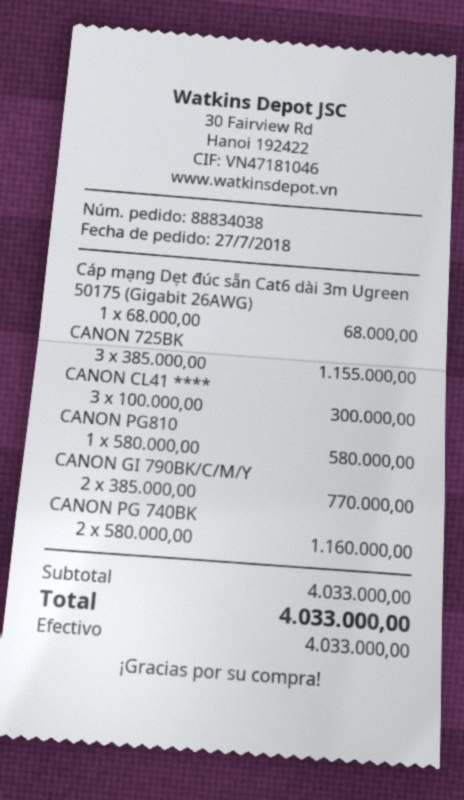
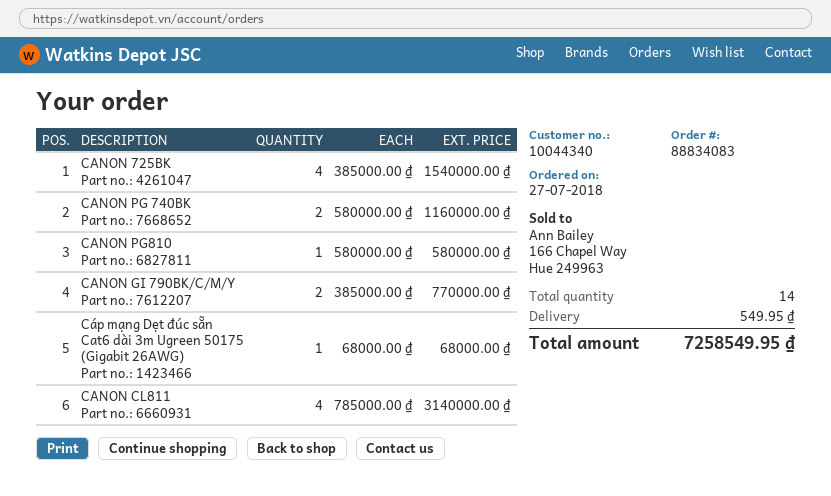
order number: 88834038 -> 88834083
CANON 725BK: 3 x 385000.00 = 1155000.00 -> 4 x 385000.00 = 1540000.00
CANON CL41 ****: 3 x 100000.00 = 300000.00 -> none
CANON CL811: none -> 4 x 785000.00 = 3140000.00
shipping: none -> 549.95
total: 4033000.00 -> 7258549.95

